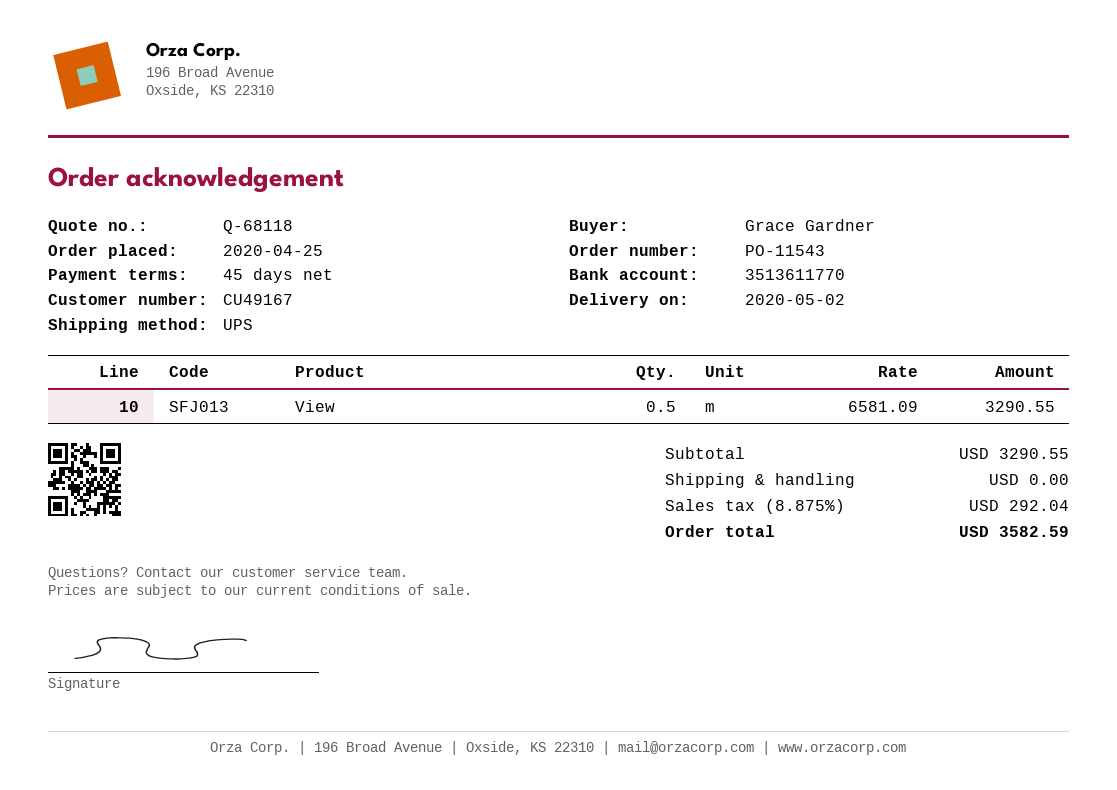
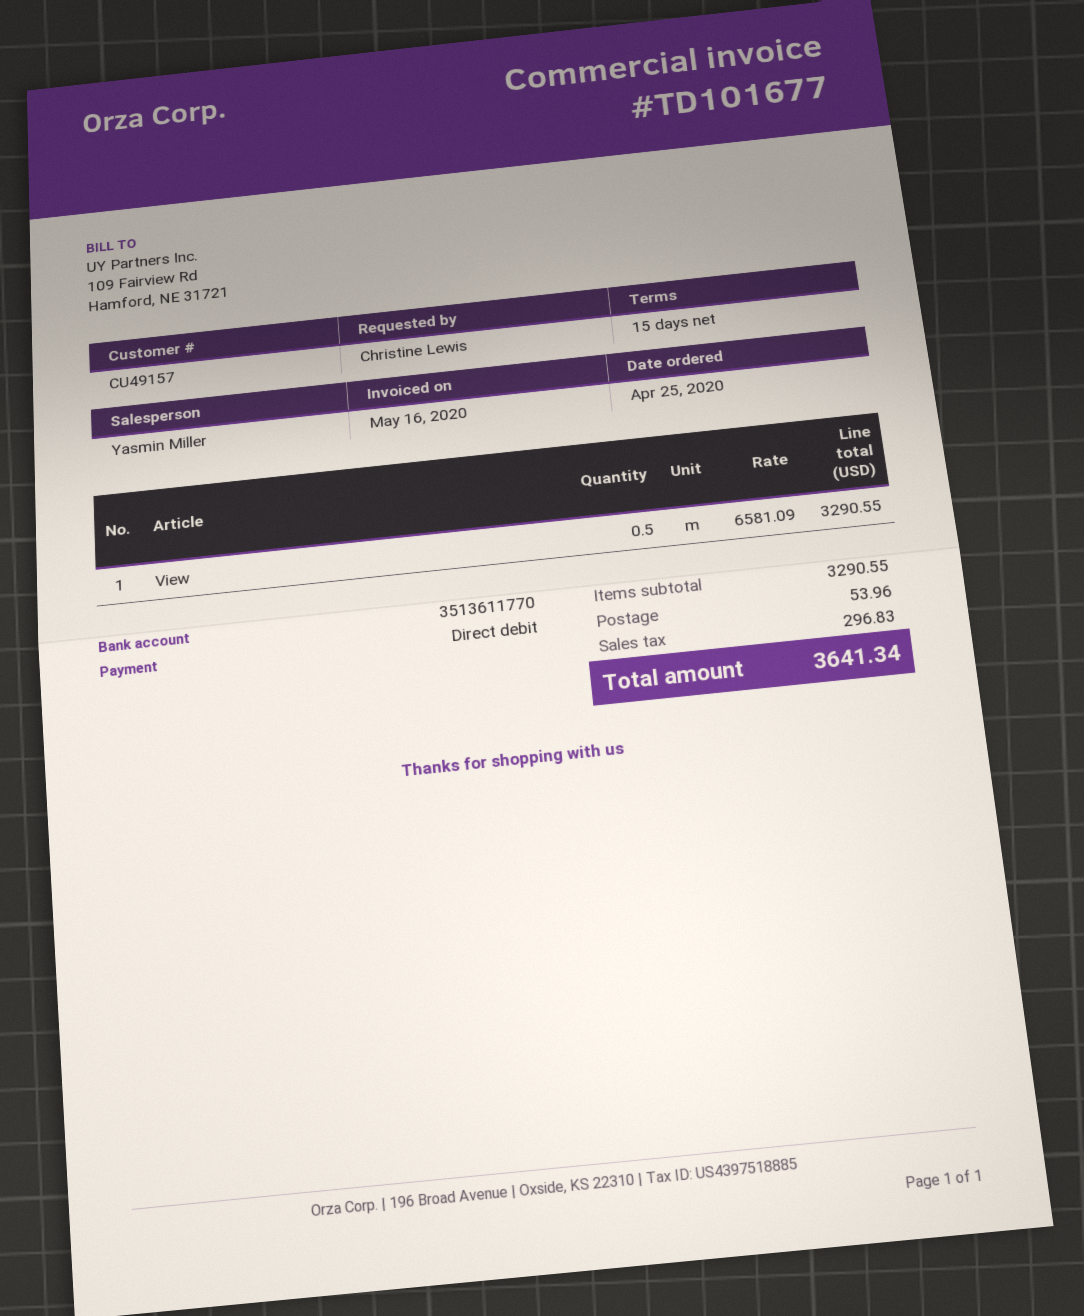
payment terms: 45 days -> 15 days
customer number: CU49167 -> CU49157
ordered by: Grace Gardner -> Christine Lewis
shipping: 0.00 -> 53.96
tax: 292.04 -> 296.83
total: 3582.59 -> 3641.34

